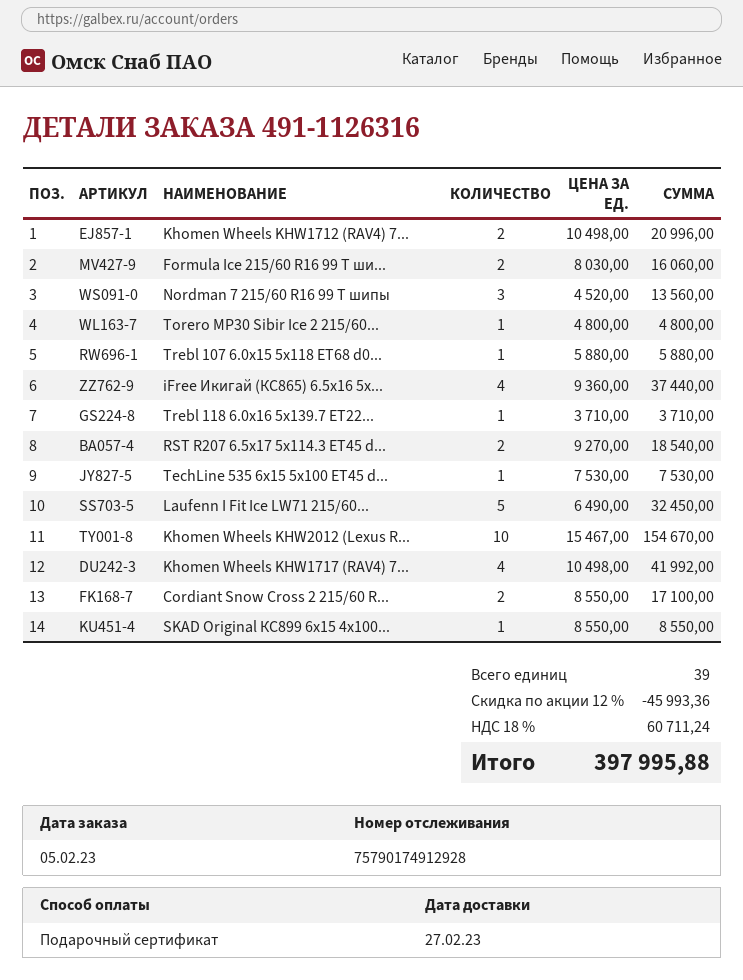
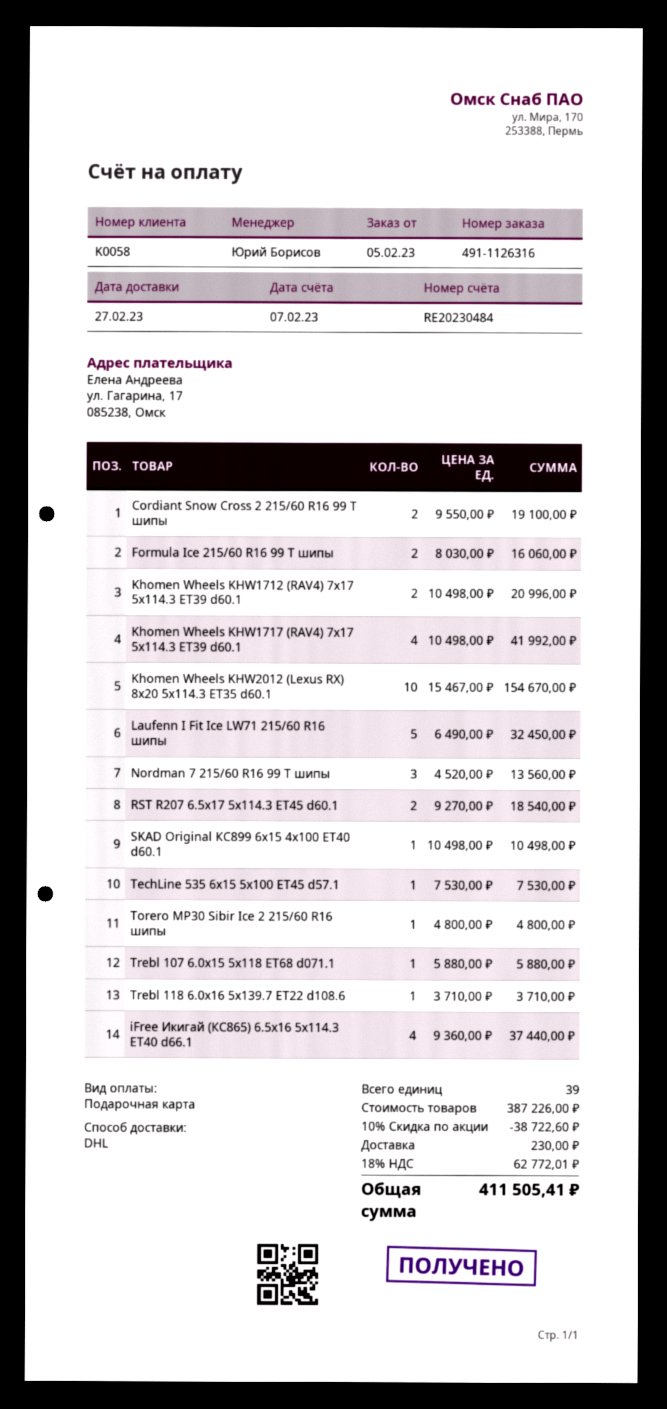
Cordiant Snow Cross 2 215/60 R...: 2 x 8550.00 = 17100.00 -> 2 x 9550.00 = 19100.00
SKAD Original КС899 6x15 4x100...: 1 x 8550.00 = 8550.00 -> 1 x 10498.00 = 10498.00
discount: 12% = 45993.36 -> 10% = 38722.60
shipping: none -> 230.00
tax: 18% = 60711.24 -> 18% = 62772.01
total: 397995.88 -> 411505.41

